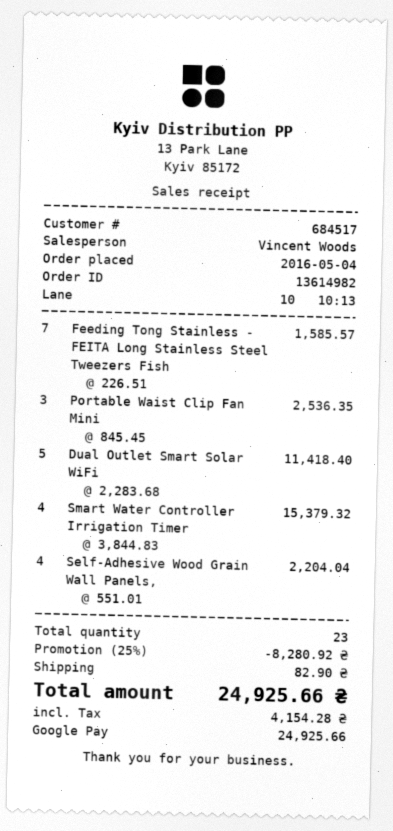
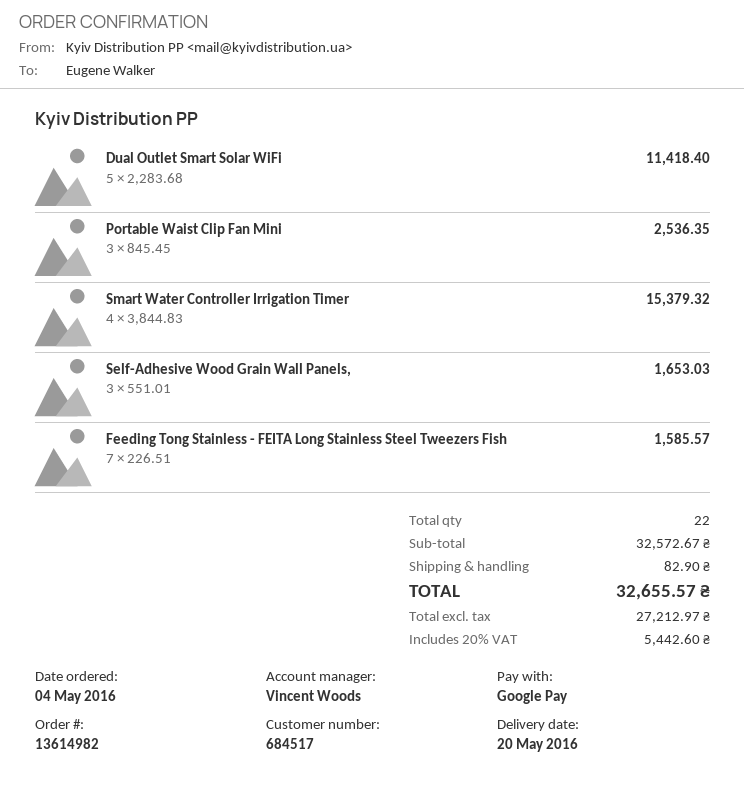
Self-Adhesive Wood Grain Wall Panels,: 4 x 551.01 = 2204.04 -> 3 x 551.01 = 1653.03
total quantity: 23 -> 22
discount: 25% = 8280.92 -> none
tax: 4154.28 -> 5442.60
total: 24925.66 -> 32655.57

